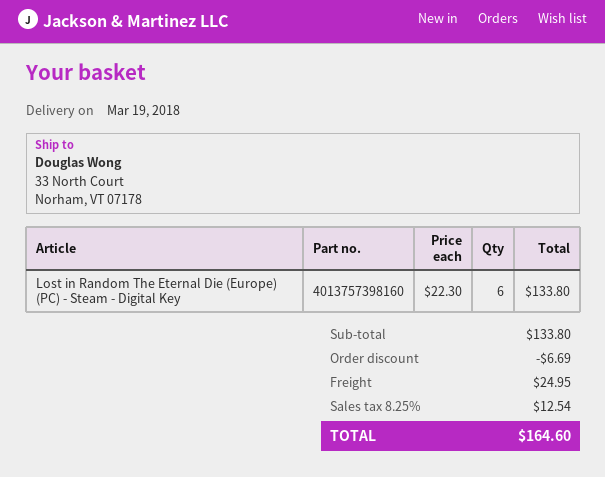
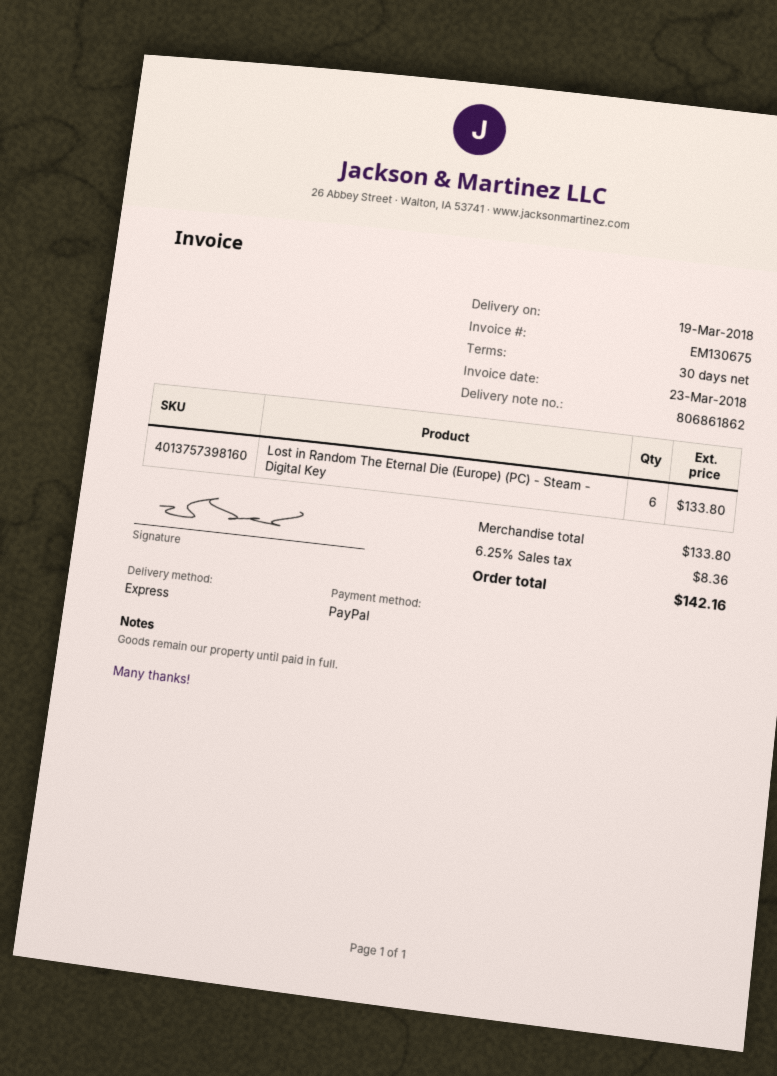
discount: 6.69 -> none
shipping: 24.95 -> none
tax: 8.25% = 12.54 -> 6.25% = 8.36
total: 164.60 -> 142.16

